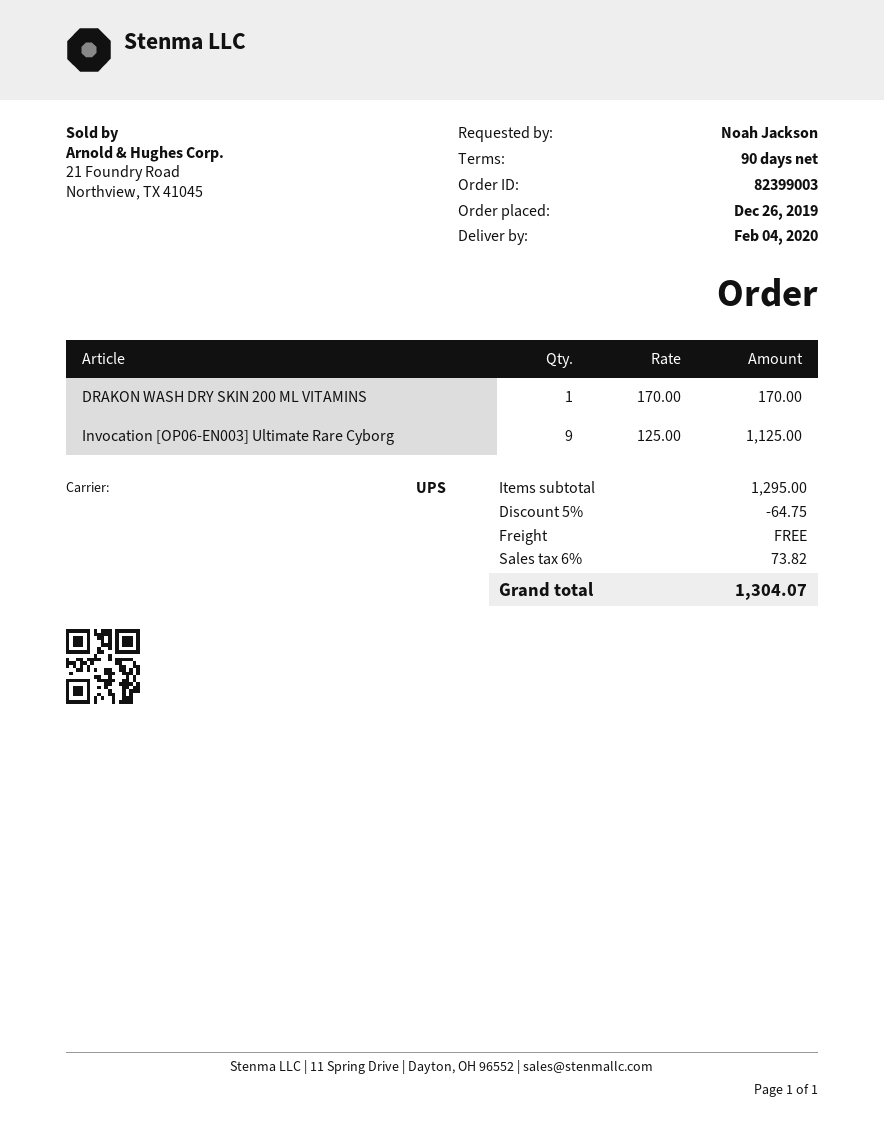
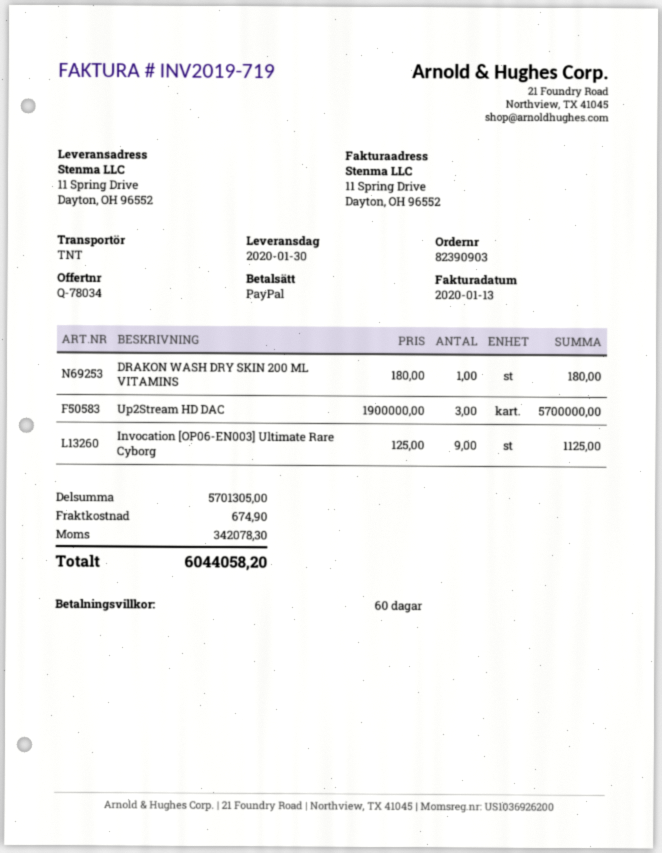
order number: 82399003 -> 82390903
delivery date: 2020-02-04 -> 2020-01-30
payment terms: 90 days -> 60 days
shipping method: UPS -> TNT
DRAKON WASH DRY SKIN 200 ML VITAMINS: 1 x 170.00 = 170.00 -> 1 x 180.00 = 180.00
Up2Stream HD DAC: none -> 3 x 1900000.00 = 5700000.00
subtotal: 1295.00 -> 5701305.00
discount: 5% = 64.75 -> none
shipping: 0.00 -> 674.90
tax: 73.82 -> 342078.30
total: 1304.07 -> 6044058.20

